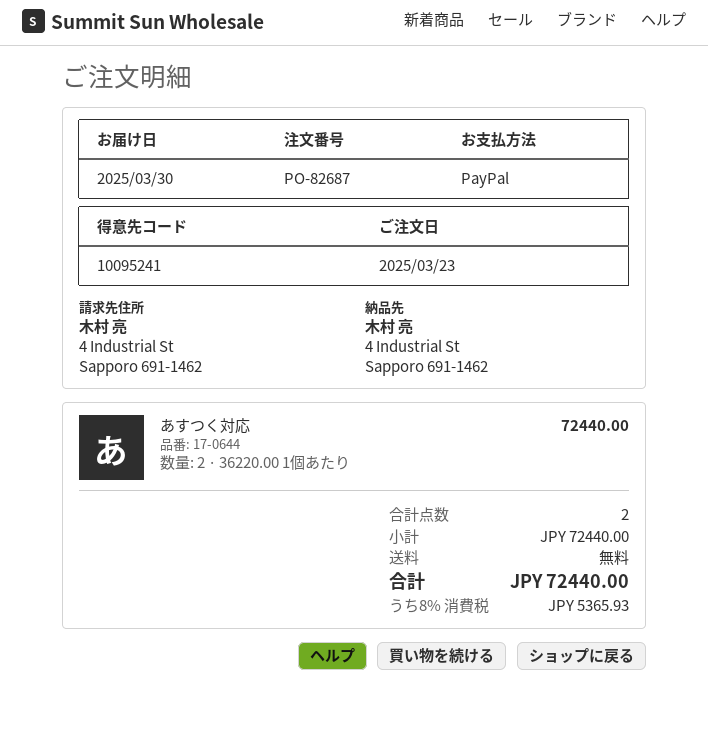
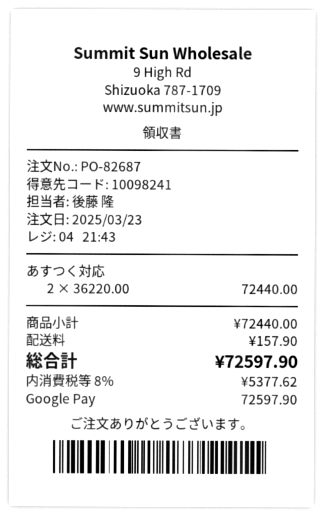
customer number: 10095241 -> 10098241
payment method: PayPal -> Google Pay
shipping: 0.00 -> 157.90
tax: 8% = 5365.93 -> 8% = 5377.62
total: 72440.00 -> 72597.90

